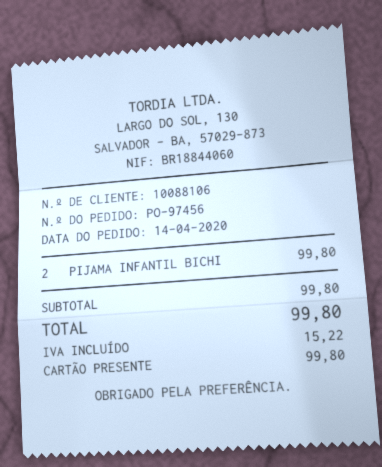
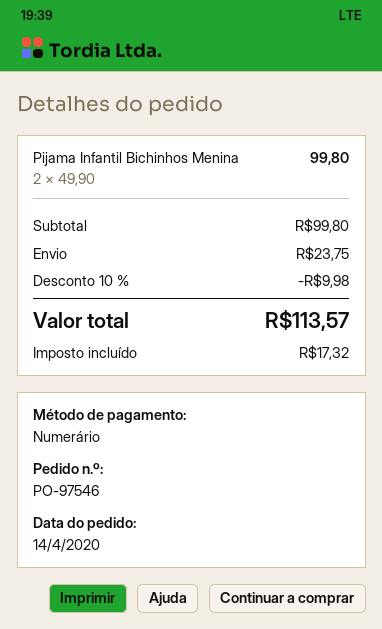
order number: PO-97456 -> PO-97546
payment method: gift card -> cash
discount: none -> 10% = 9.98
shipping: none -> 23.75
tax: 15.22 -> 17.32
total: 99.80 -> 113.57

